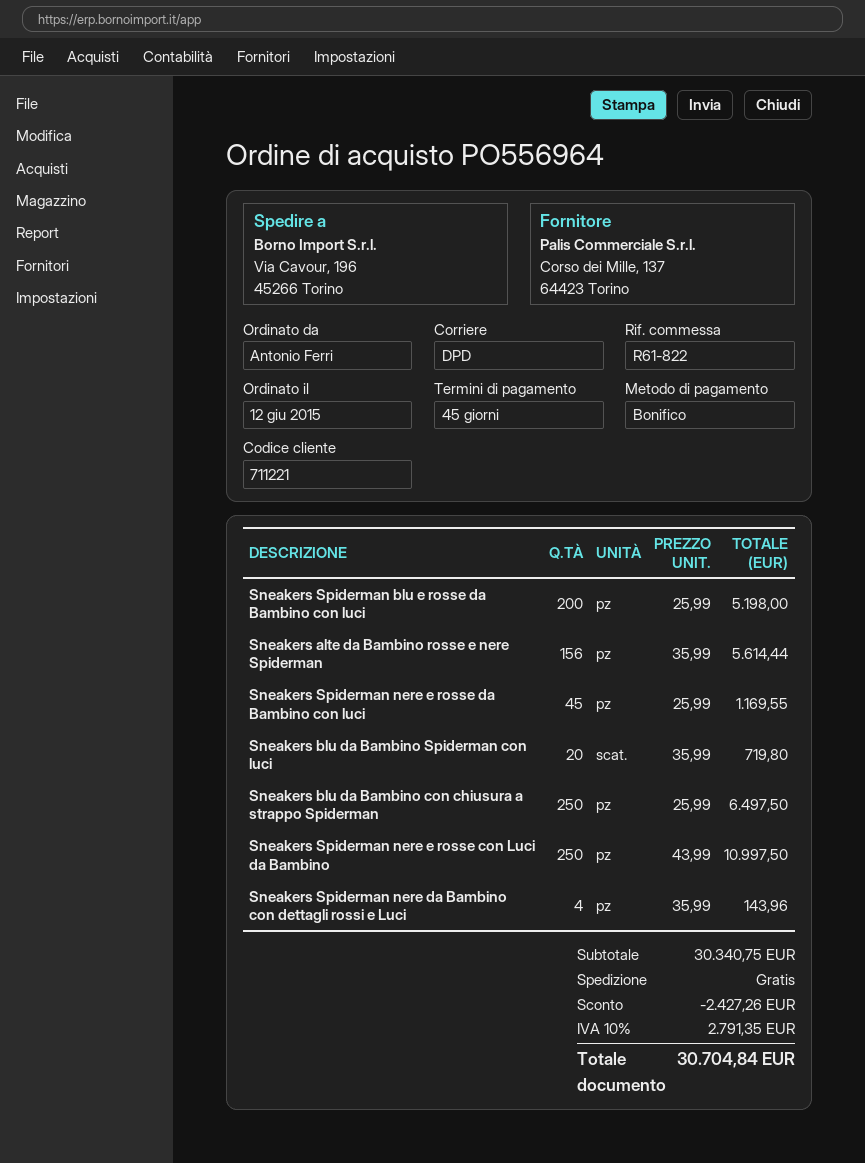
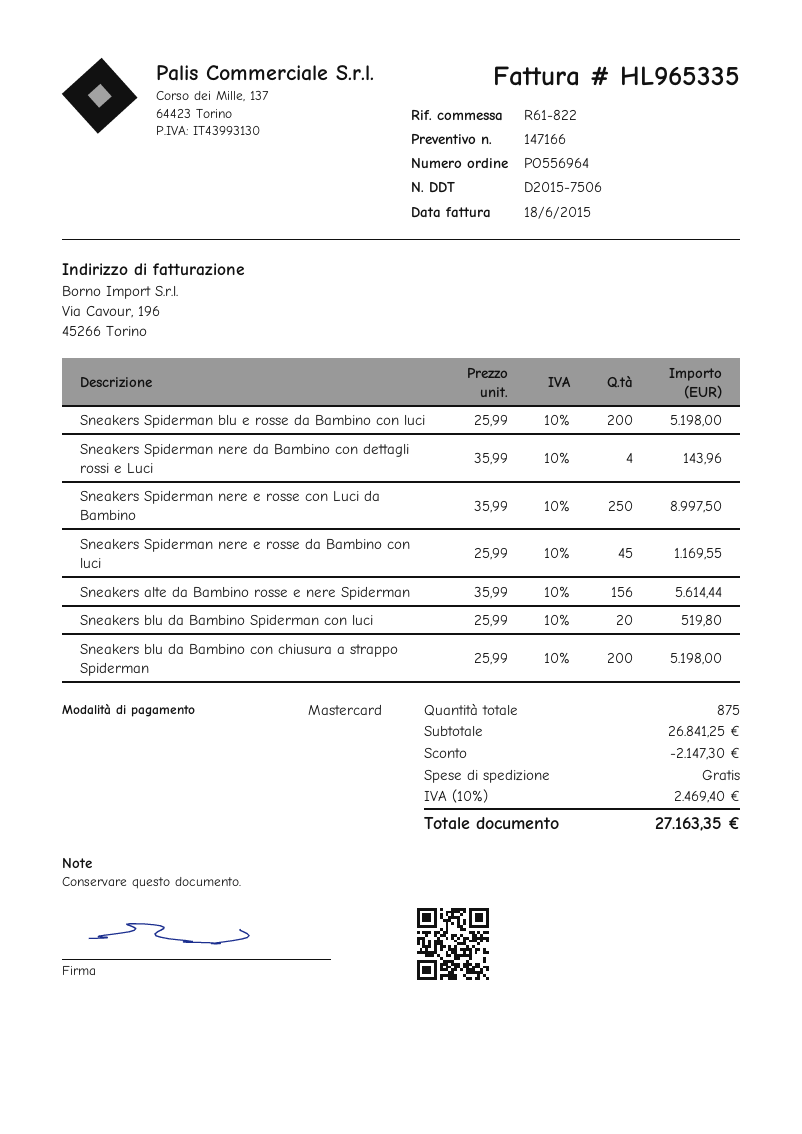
payment method: bank transfer -> Mastercard
Sneakers blu da Bambino Spiderman con luci: 20 x 35.99 = 719.80 -> 20 x 25.99 = 519.80
Sneakers blu da Bambino con chiusura a strappo Spiderman: 250 x 25.99 = 6497.50 -> 200 x 25.99 = 5198.00
Sneakers Spiderman nere e rosse con Luci da Bambino: 250 x 43.99 = 10997.50 -> 250 x 35.99 = 8997.50
subtotal: 30340.75 -> 26841.25
discount: 2427.26 -> 2147.30
tax: 10% = 2791.35 -> 10% = 2469.40
total: 30704.84 -> 27163.35

